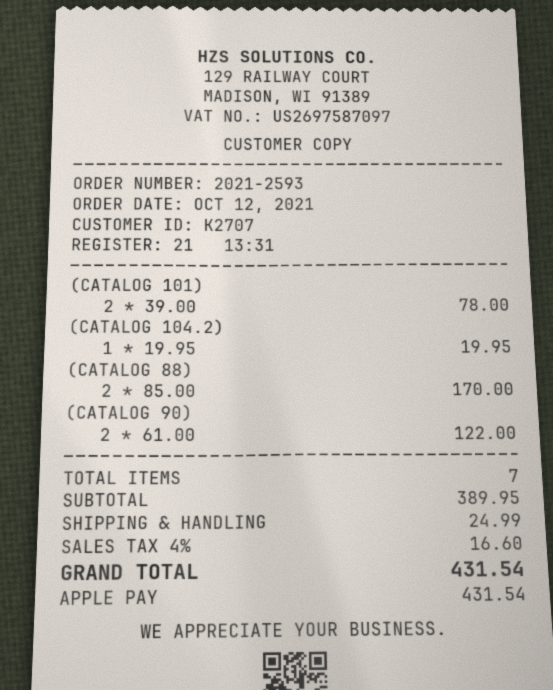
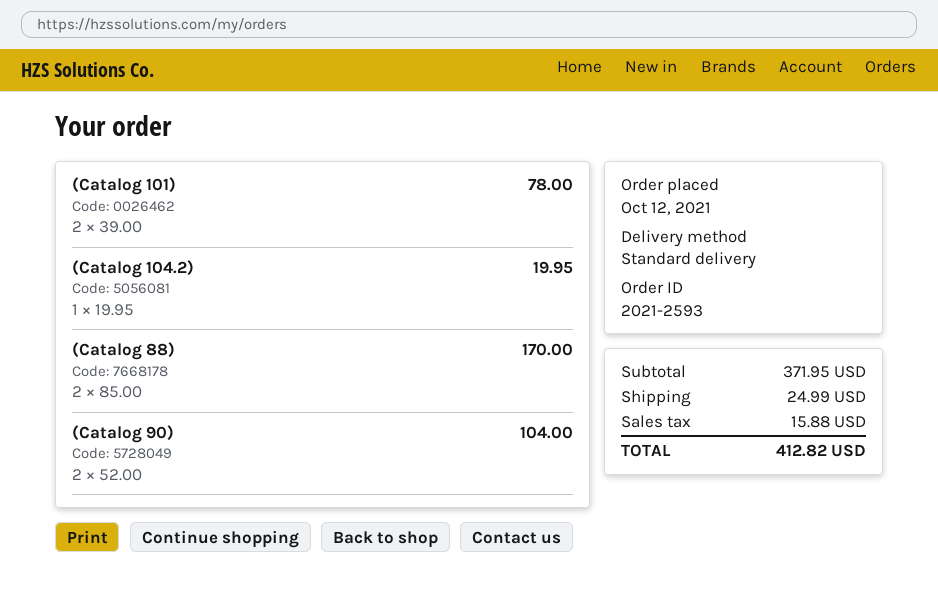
(CATALOG 90): 2 x 61.00 = 122.00 -> 2 x 52.00 = 104.00
subtotal: 389.95 -> 371.95
tax: 16.60 -> 15.88
total: 431.54 -> 412.82

